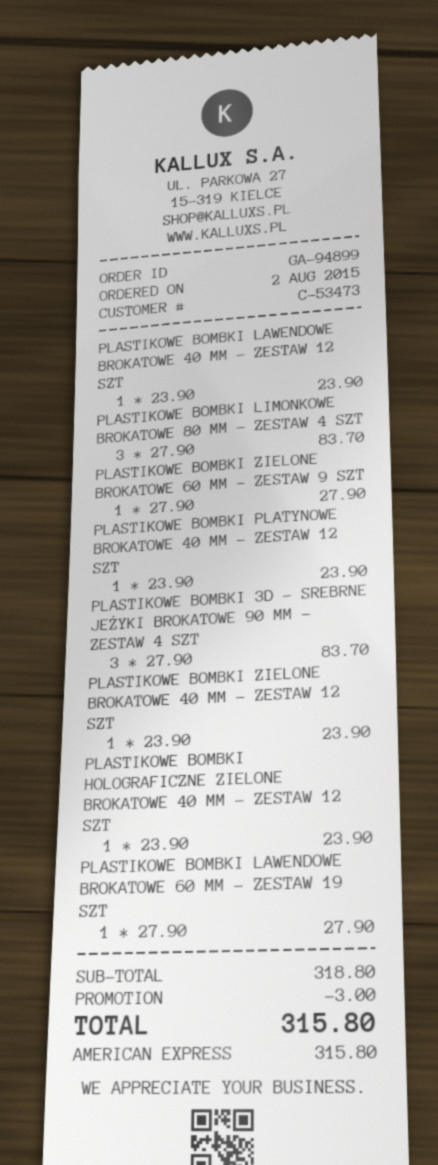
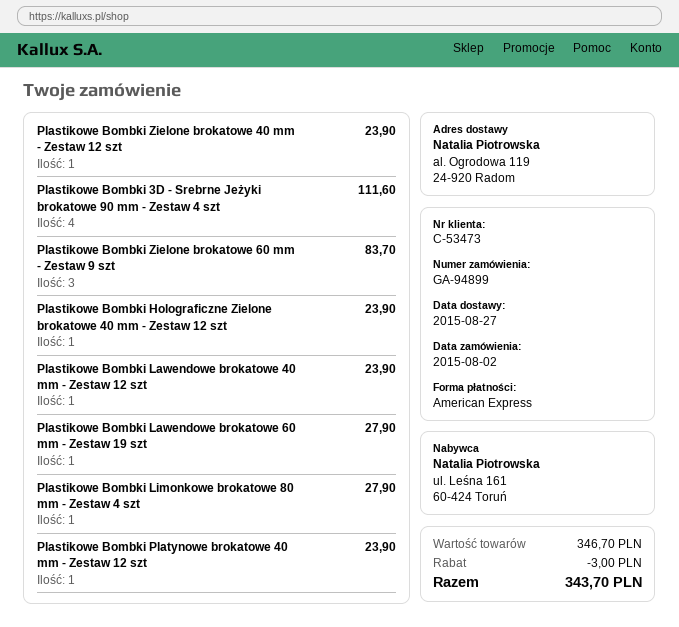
PLASTIKOWE BOMBKI LIMONKOWE BROKATOWE 80 MM - ZESTAW 4 SZT: 3 for 83.70 -> 1 for 27.90
PLASTIKOWE BOMBKI ZIELONE BROKATOWE 60 MM - ZESTAW 9 SZT: 1 for 27.90 -> 3 for 83.70
PLASTIKOWE BOMBKI 3D - SREBRNE JEŻYKI BROKATOWE 90 MM - ZESTAW 4 SZT: 3 for 83.70 -> 4 for 111.60
subtotal: 318.80 -> 346.70
total: 315.80 -> 343.70

